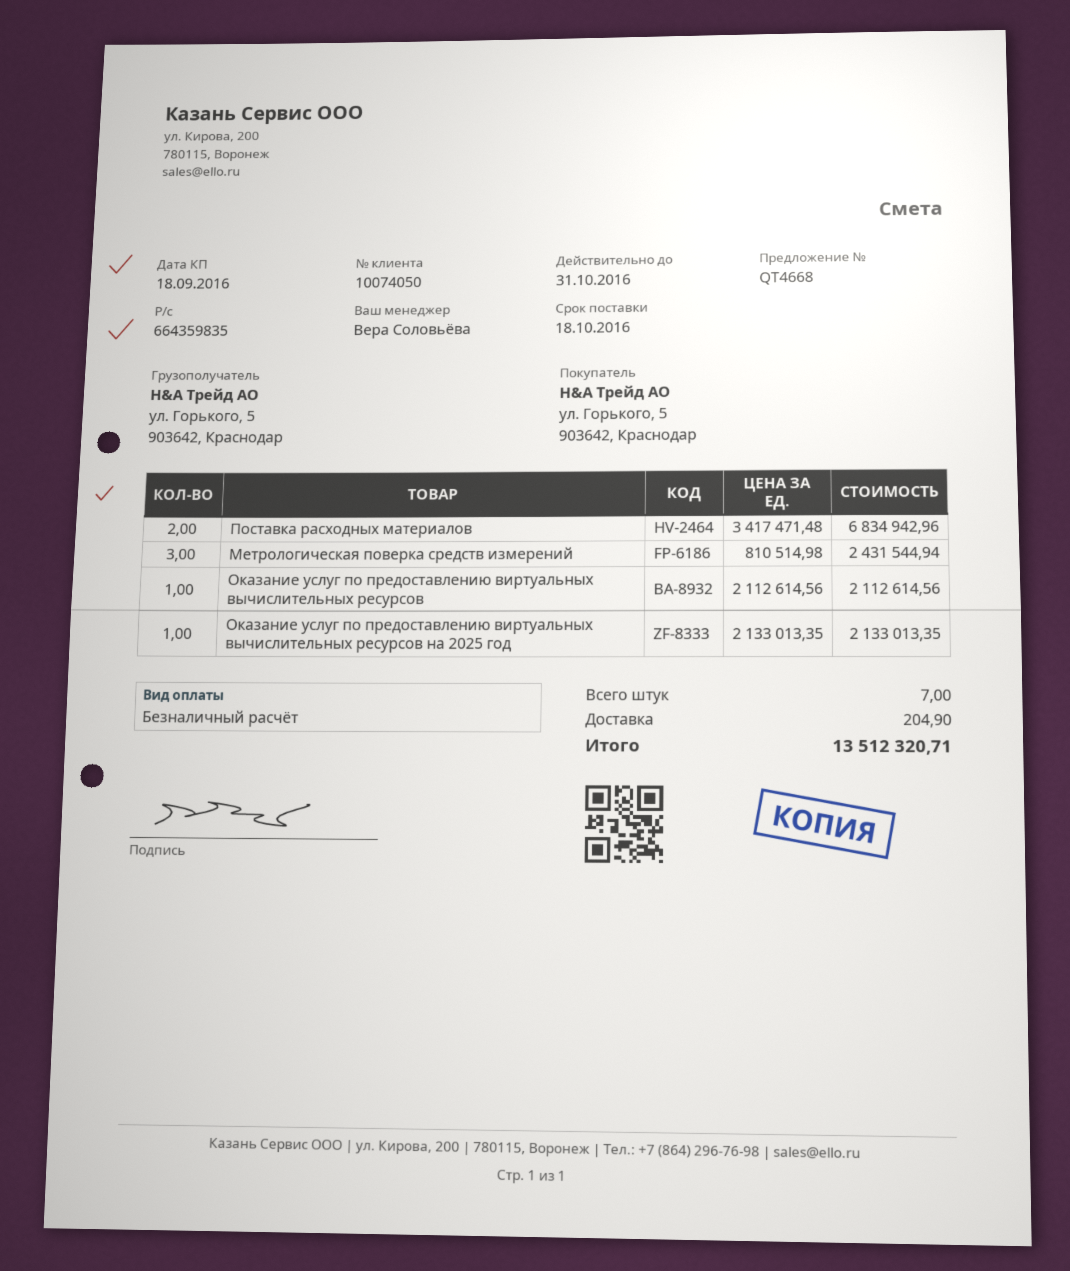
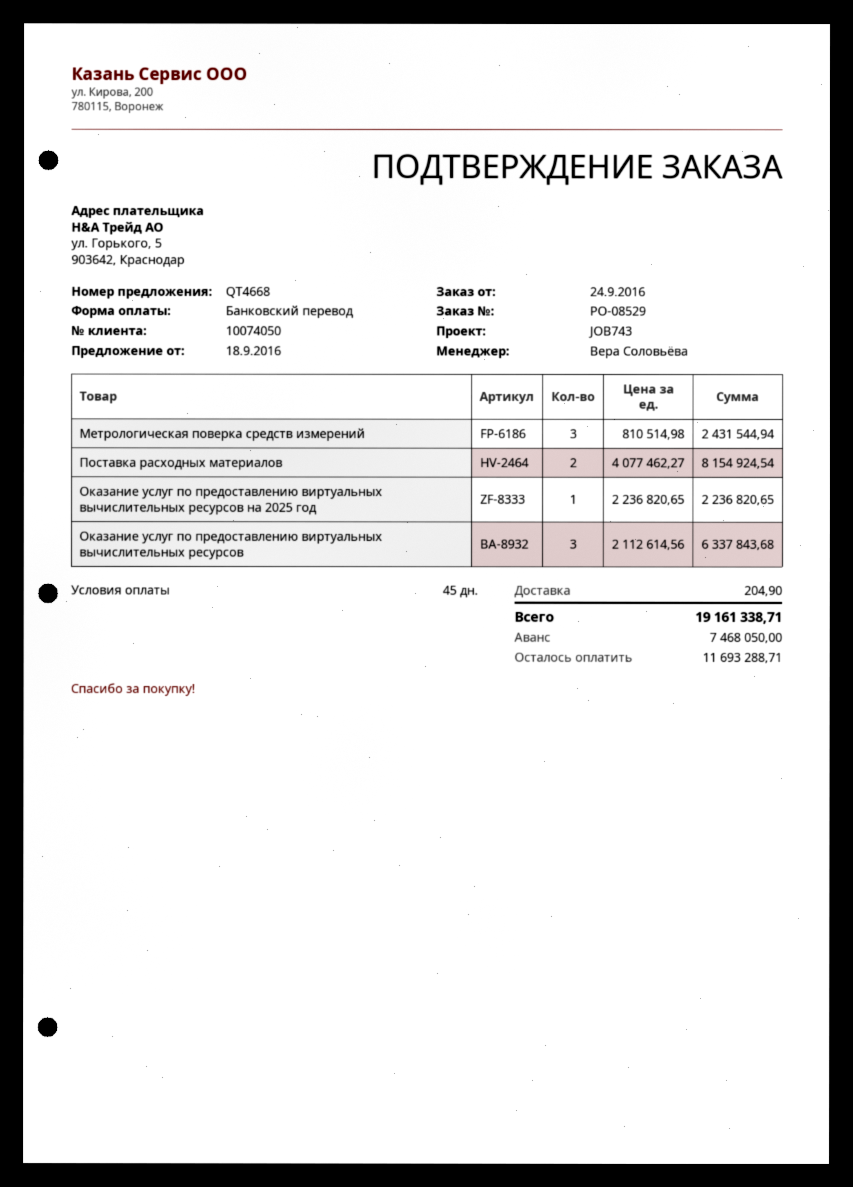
Поставка расходных материалов: 2 x 3417471.48 = 6834942.96 -> 2 x 4077462.27 = 8154924.54
Оказание услуг по предоставлению виртуальных вычислительных ресурсов: 1 x 2112614.56 = 2112614.56 -> 3 x 2112614.56 = 6337843.68
Оказание услуг по предоставлению виртуальных вычислительных ресурсов на 2025 год: 1 x 2133013.35 = 2133013.35 -> 1 x 2236820.65 = 2236820.65
total: 13512320.71 -> 19161338.71

